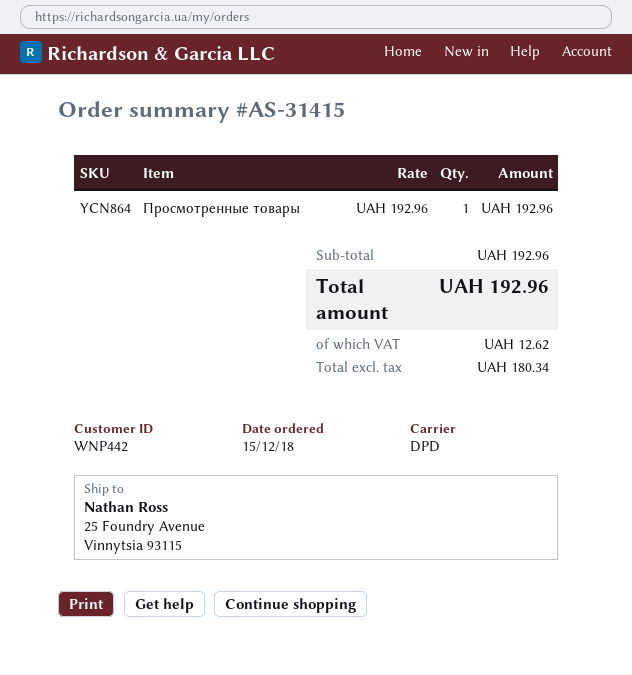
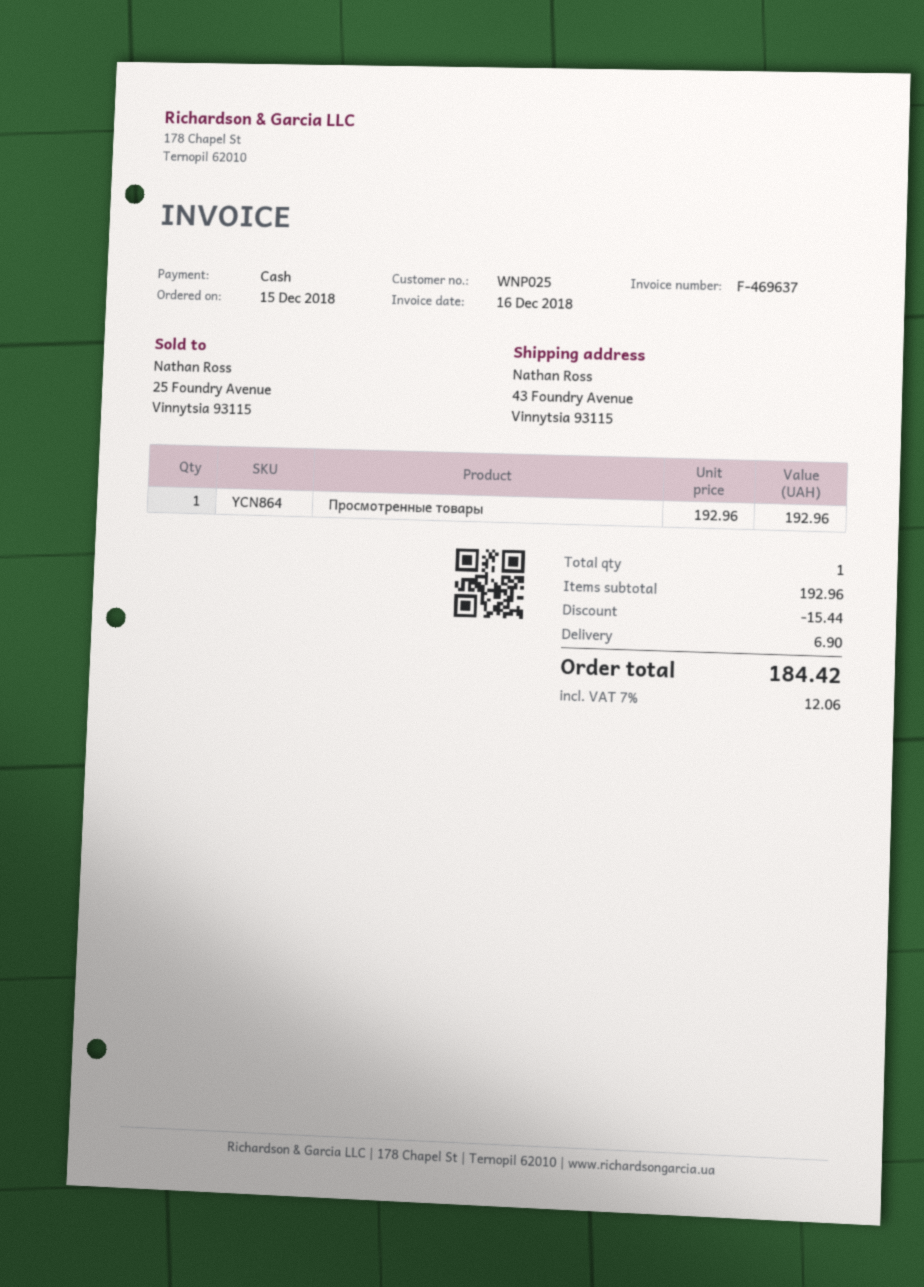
customer number: WNP442 -> WNP025
ship to: 25 Foundry Avenue, Vinnytsia 93115 -> 43 Foundry Avenue, Vinnytsia 93115
discount: none -> 15.44
shipping: none -> 6.90
tax: 12.62 -> 12.06
total: 192.96 -> 184.42

